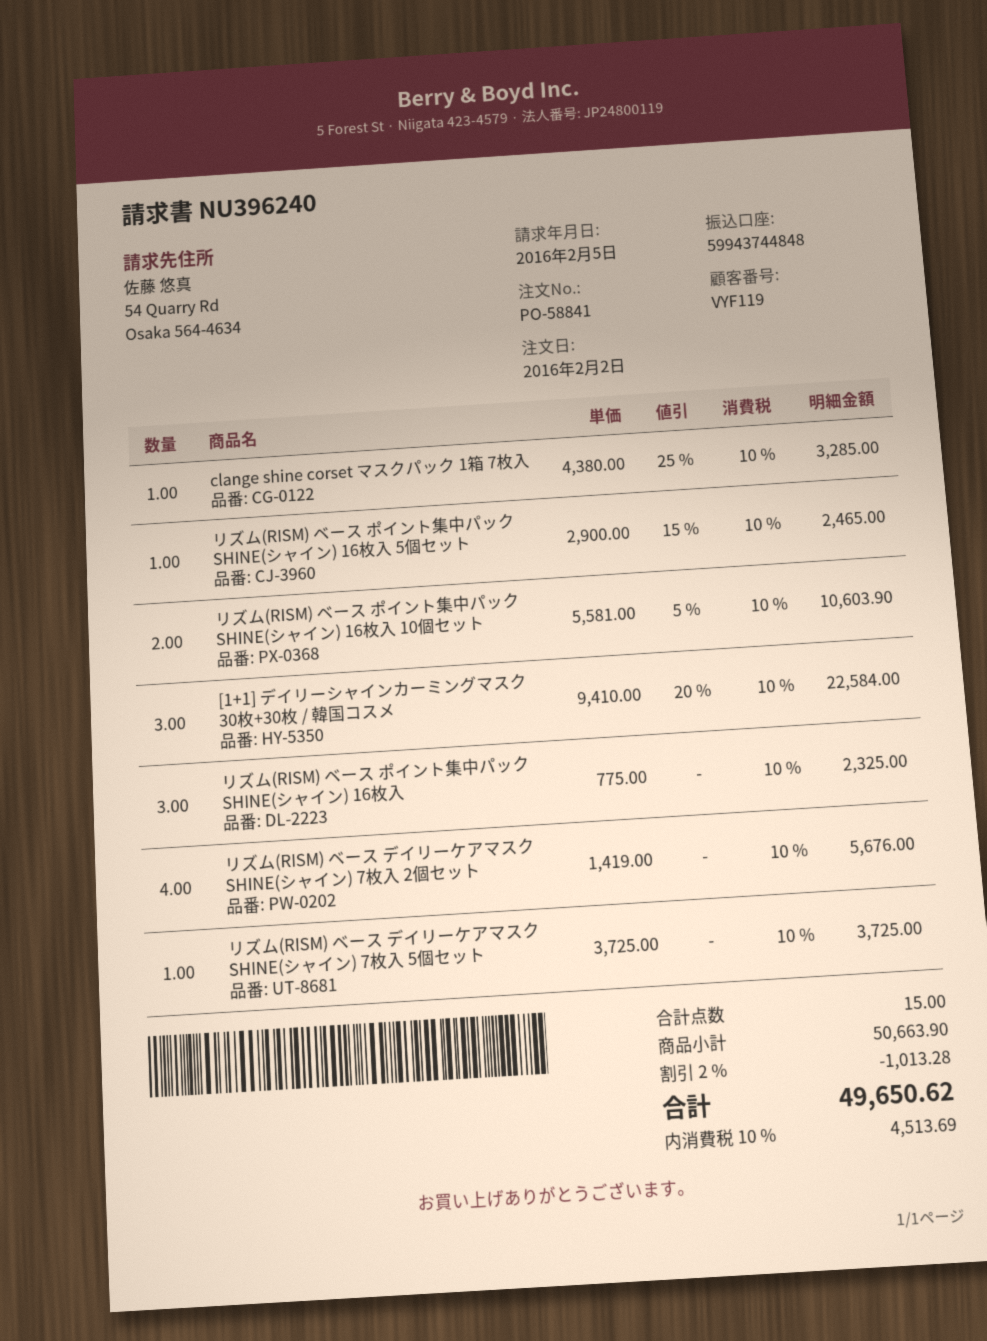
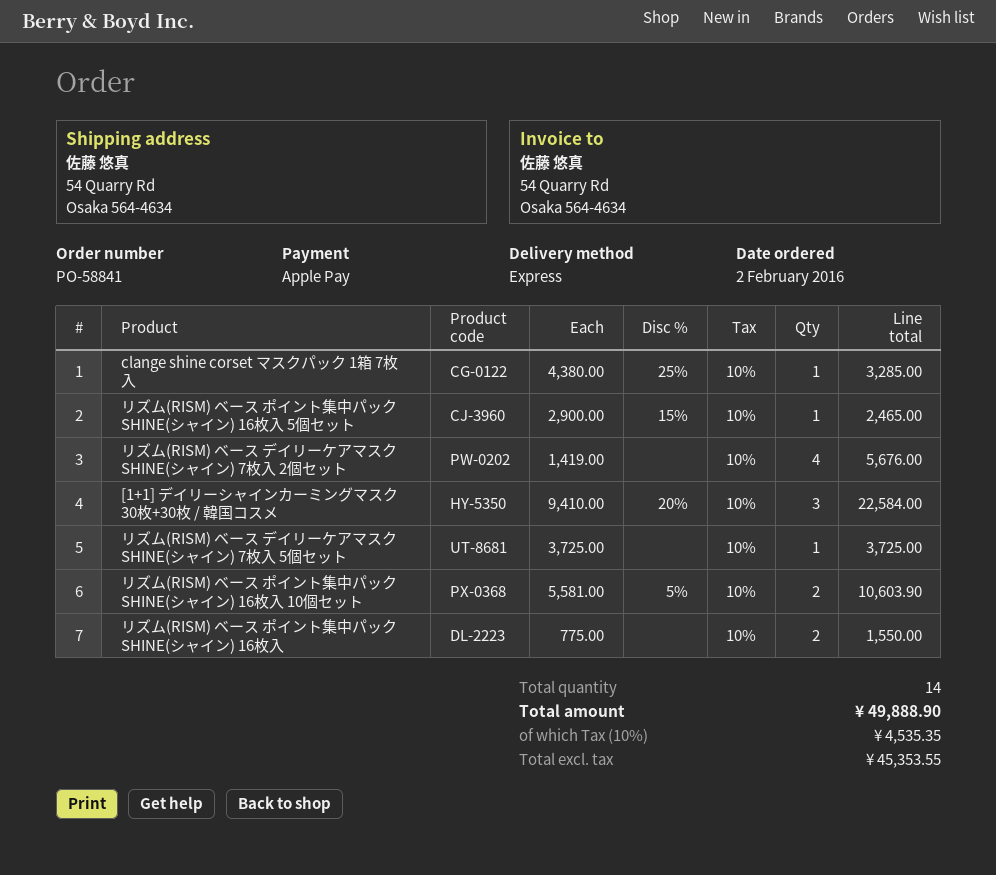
リズム(RISM) ベース ポイント集中パック SHINE(シャイン) 16枚入: 3 x 775.00 = 2325.00 -> 2 x 775.00 = 1550.00
total quantity: 15 -> 14
discount: 2% = 1013.28 -> none
tax: 10% = 4513.69 -> 10% = 4535.35
total: 49650.62 -> 49888.90

